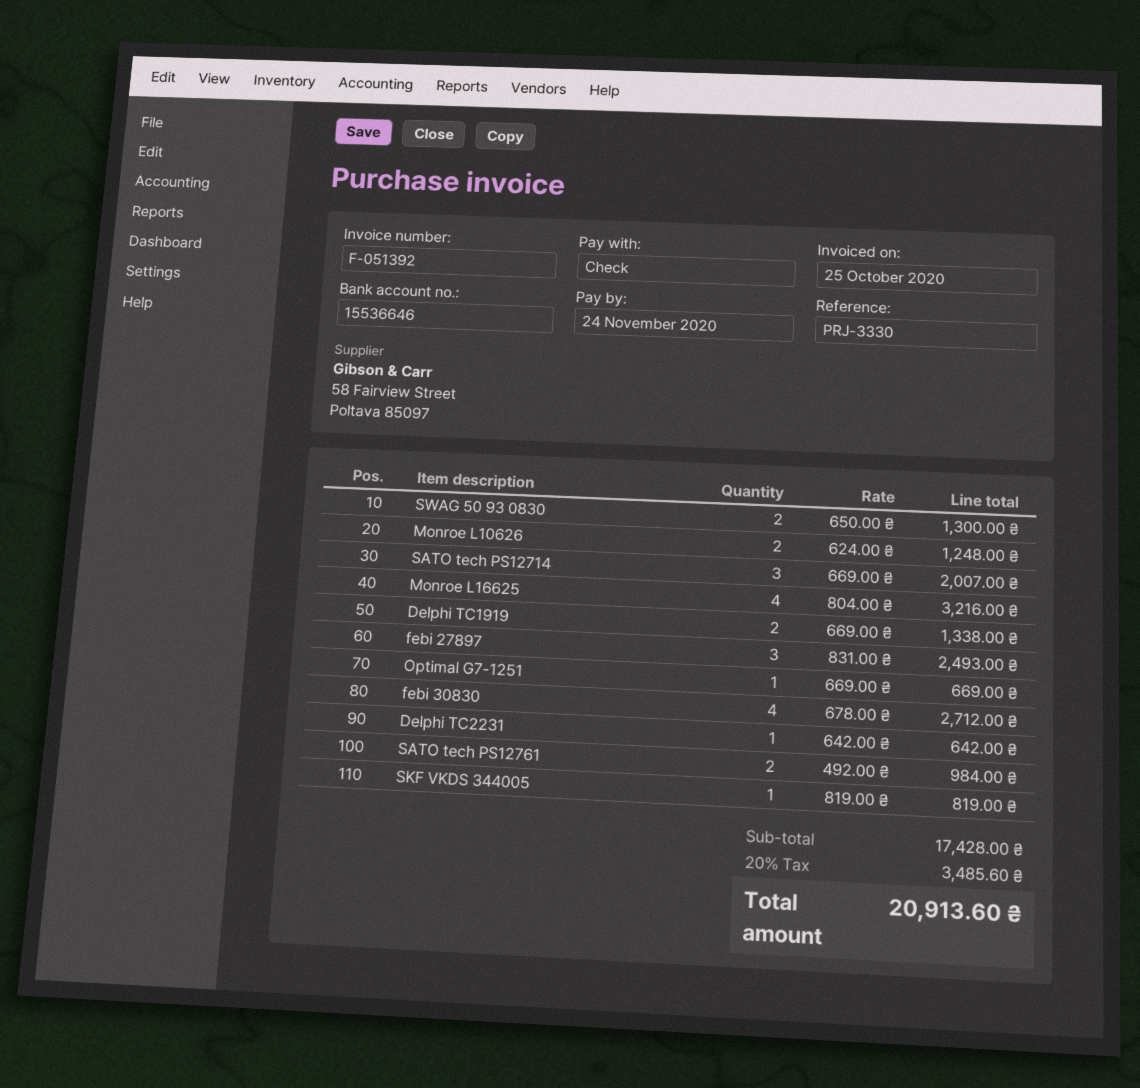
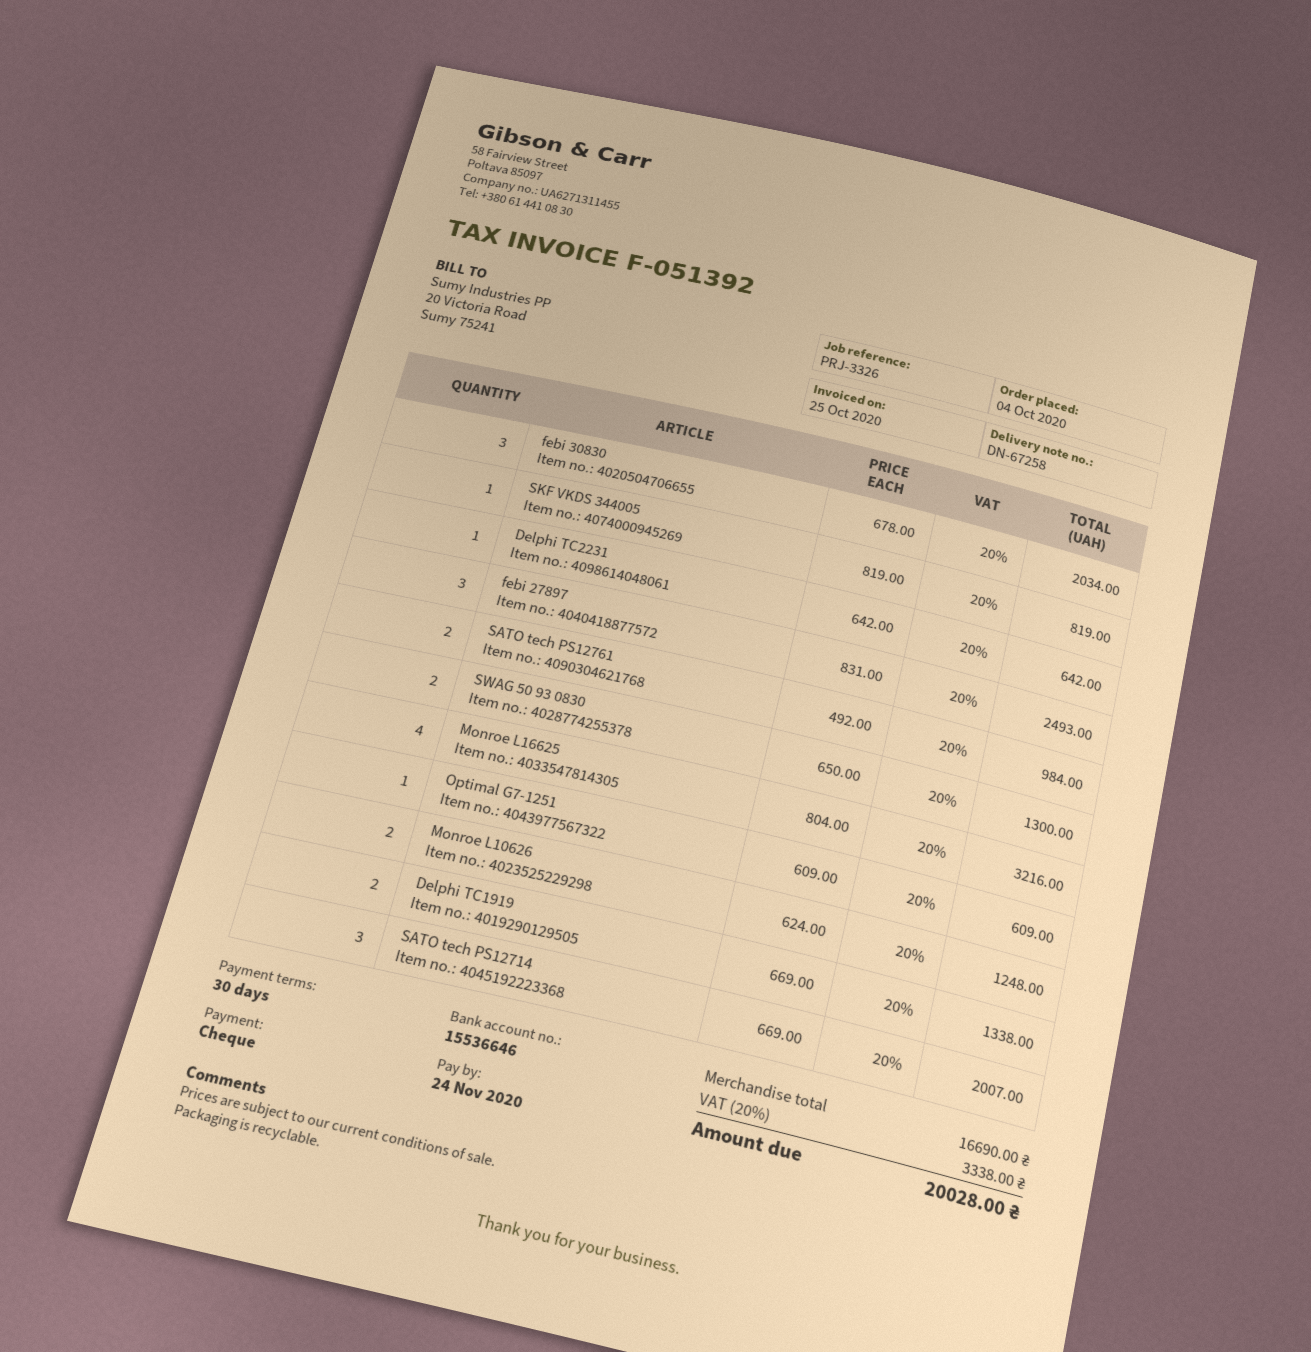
reference: PRJ-3330 -> PRJ-3326
Optimal G7-1251: 1 x 669.00 = 669.00 -> 1 x 609.00 = 609.00
febi 30830: 4 x 678.00 = 2712.00 -> 3 x 678.00 = 2034.00
subtotal: 17428.00 -> 16690.00
tax: 20% = 3485.60 -> 20% = 3338.00
total: 20913.60 -> 20028.00

